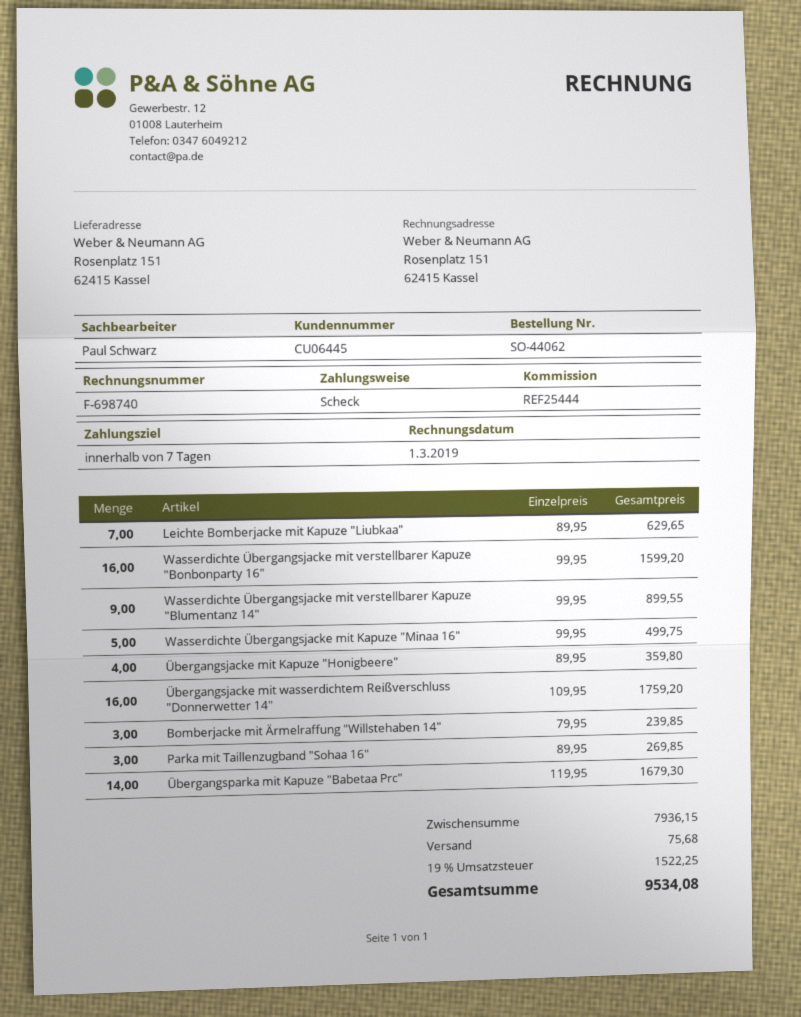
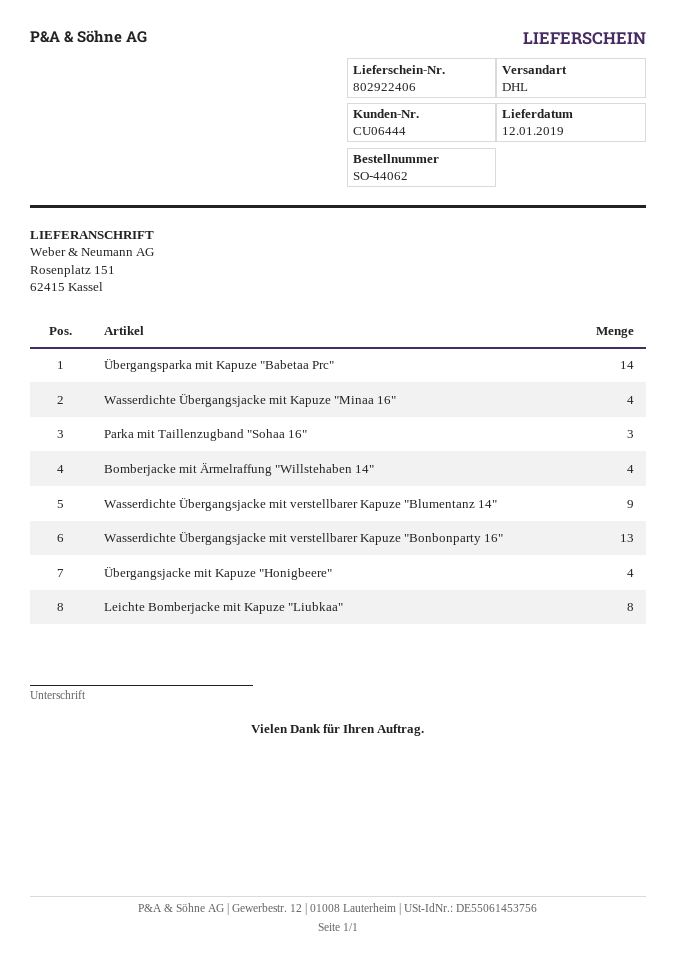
customer number: CU06445 -> CU06444
Leichte Bomberjacke mit Kapuze "Liubkaa": 7 -> 8
Wasserdichte Übergangsjacke mit verstellbarer Kapuze "Bonbonparty 16": 16 -> 13
Wasserdichte Übergangsjacke mit Kapuze "Minaa 16": 5 -> 4
Übergangsjacke mit wasserdichtem Reißverschluss "Donnerwetter 14": 16 -> none
Bomberjacke mit Ärmelraffung "Willstehaben 14": 3 -> 4

